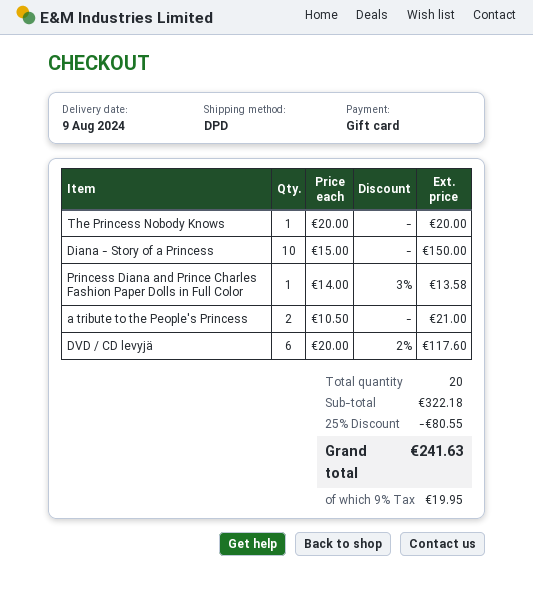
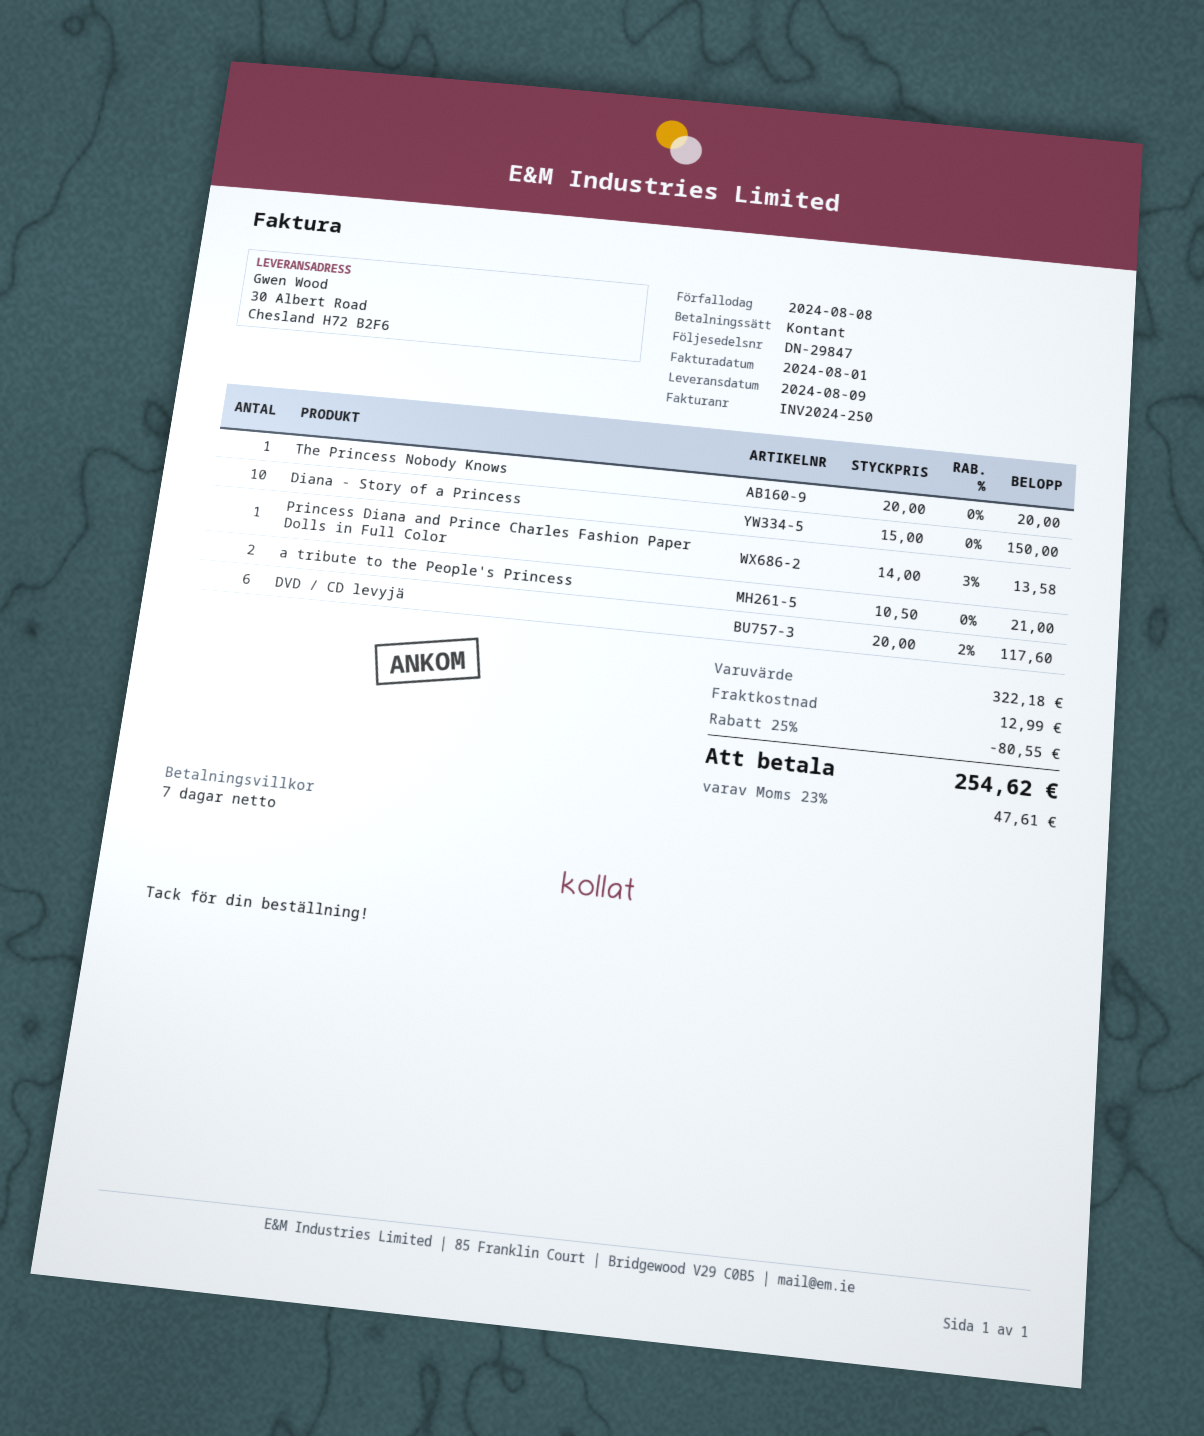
payment method: gift card -> cash
shipping: none -> 12.99
tax: 9% = 19.95 -> 23% = 47.61
total: 241.63 -> 254.62

